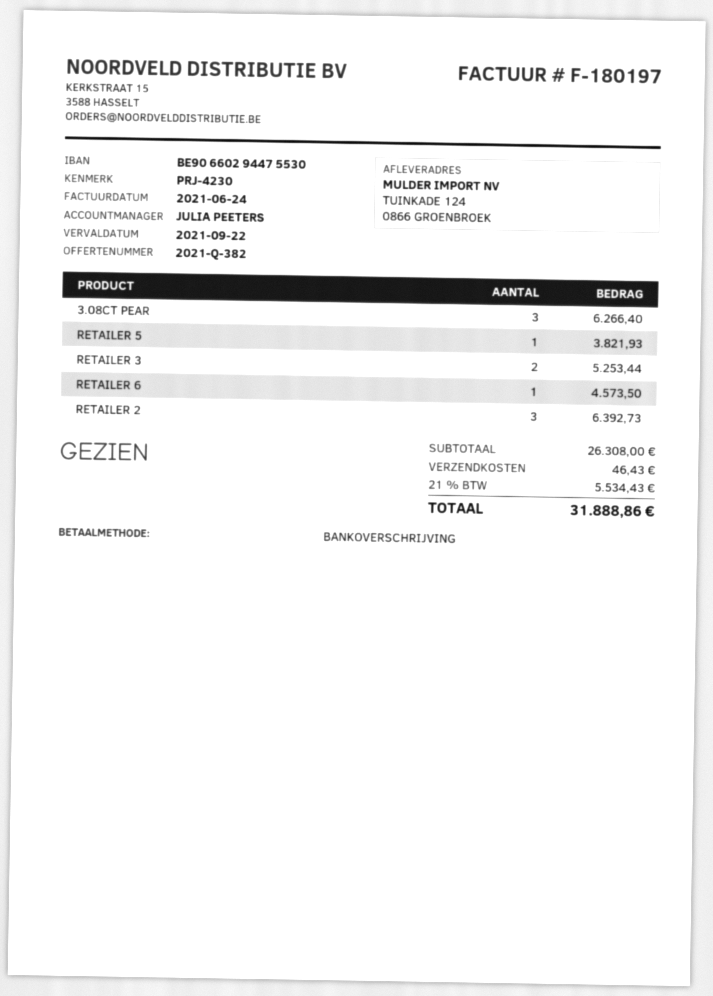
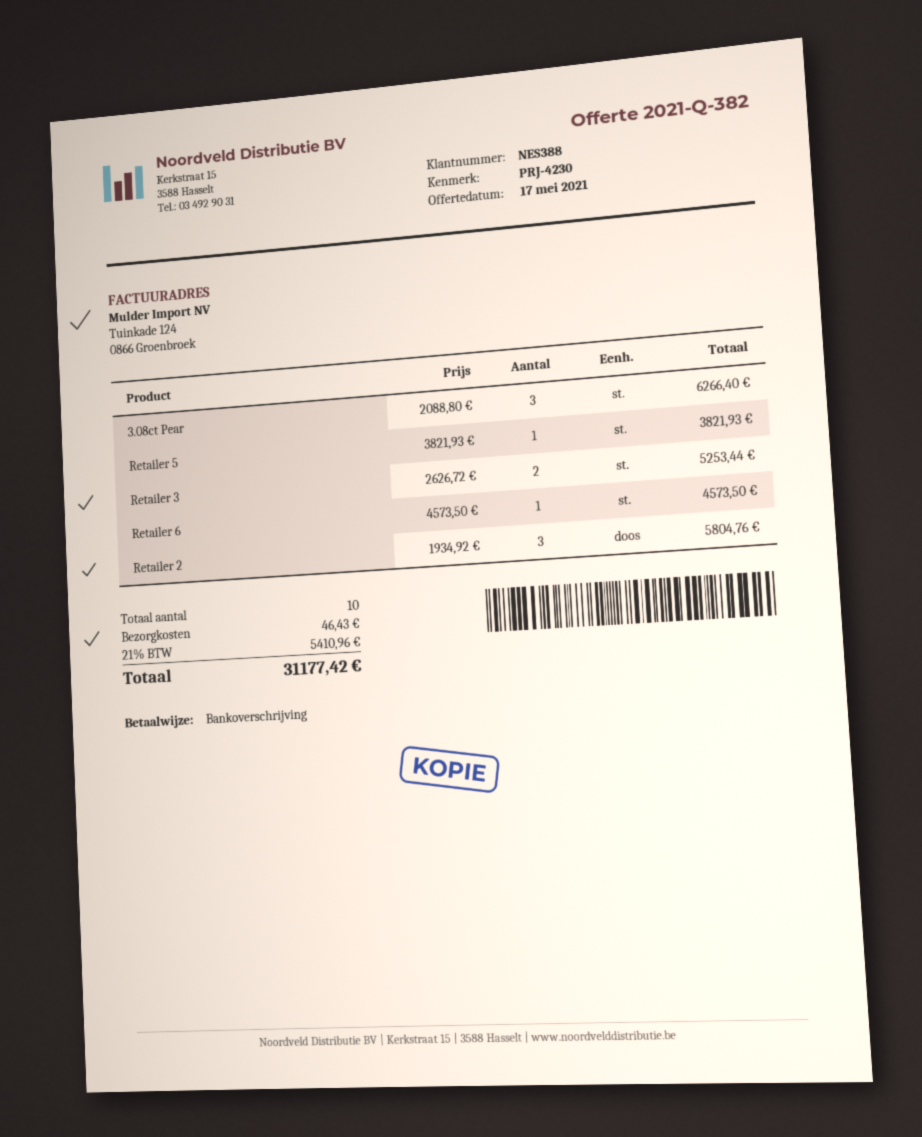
RETAILER 2: 3 for 6392.73 -> 3 for 5804.76
tax: 21% = 5534.43 -> 21% = 5410.96
total: 31888.86 -> 31177.42

